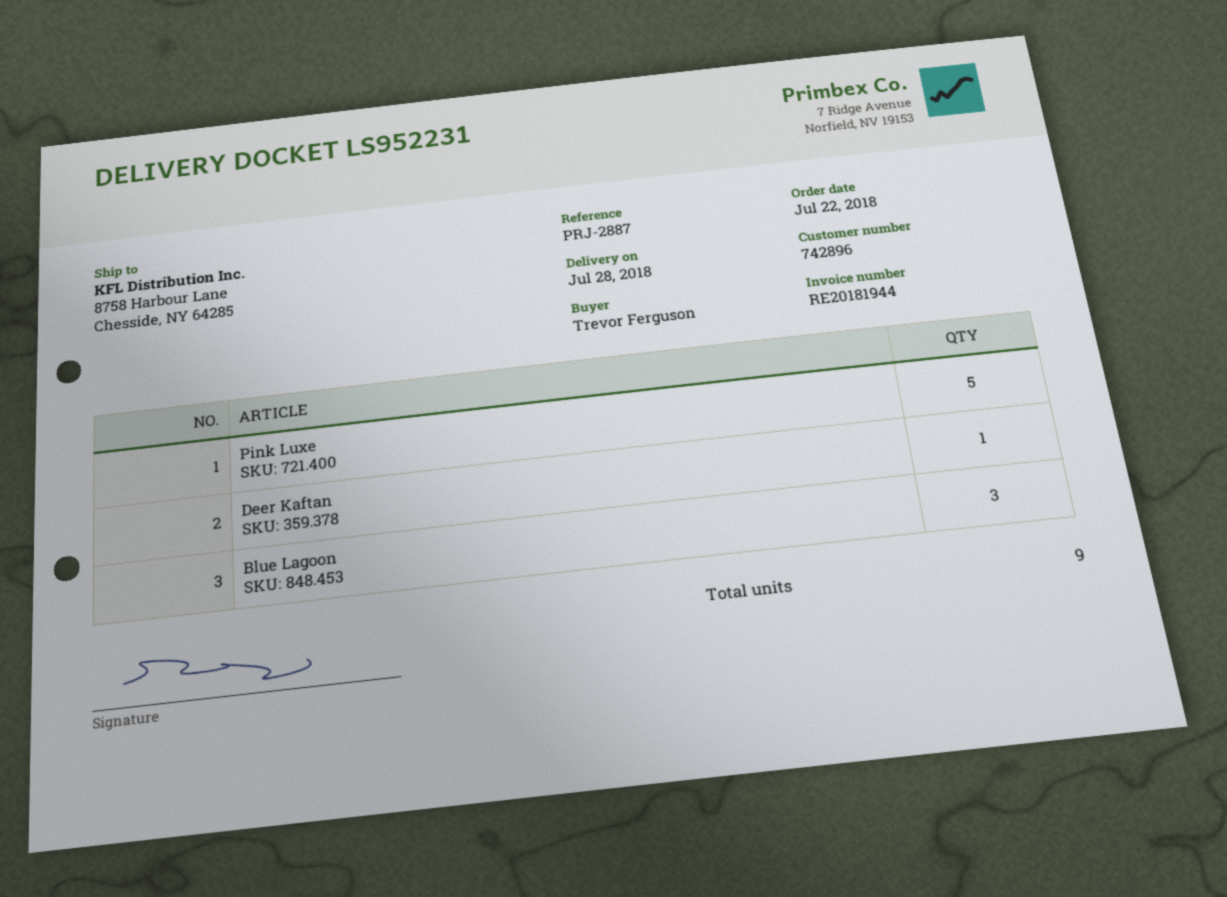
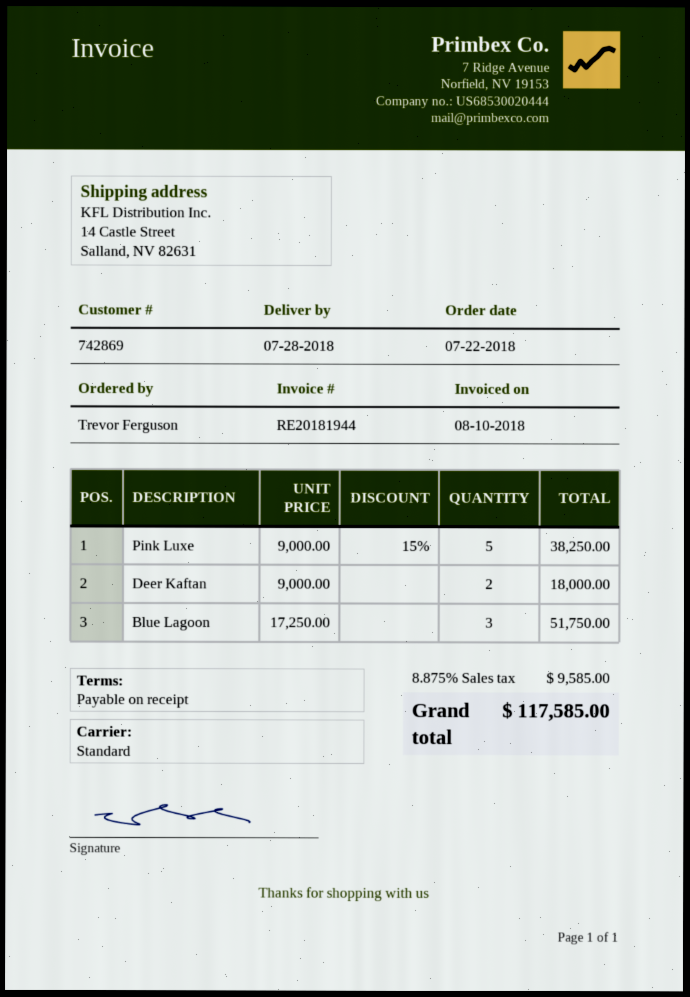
customer number: 742896 -> 742869
ship to: 8758 Harbour Lane, Chesside, NY 64285 -> 14 Castle Street, Salland, NV 82631
Deer Kaftan: 1 -> 2

